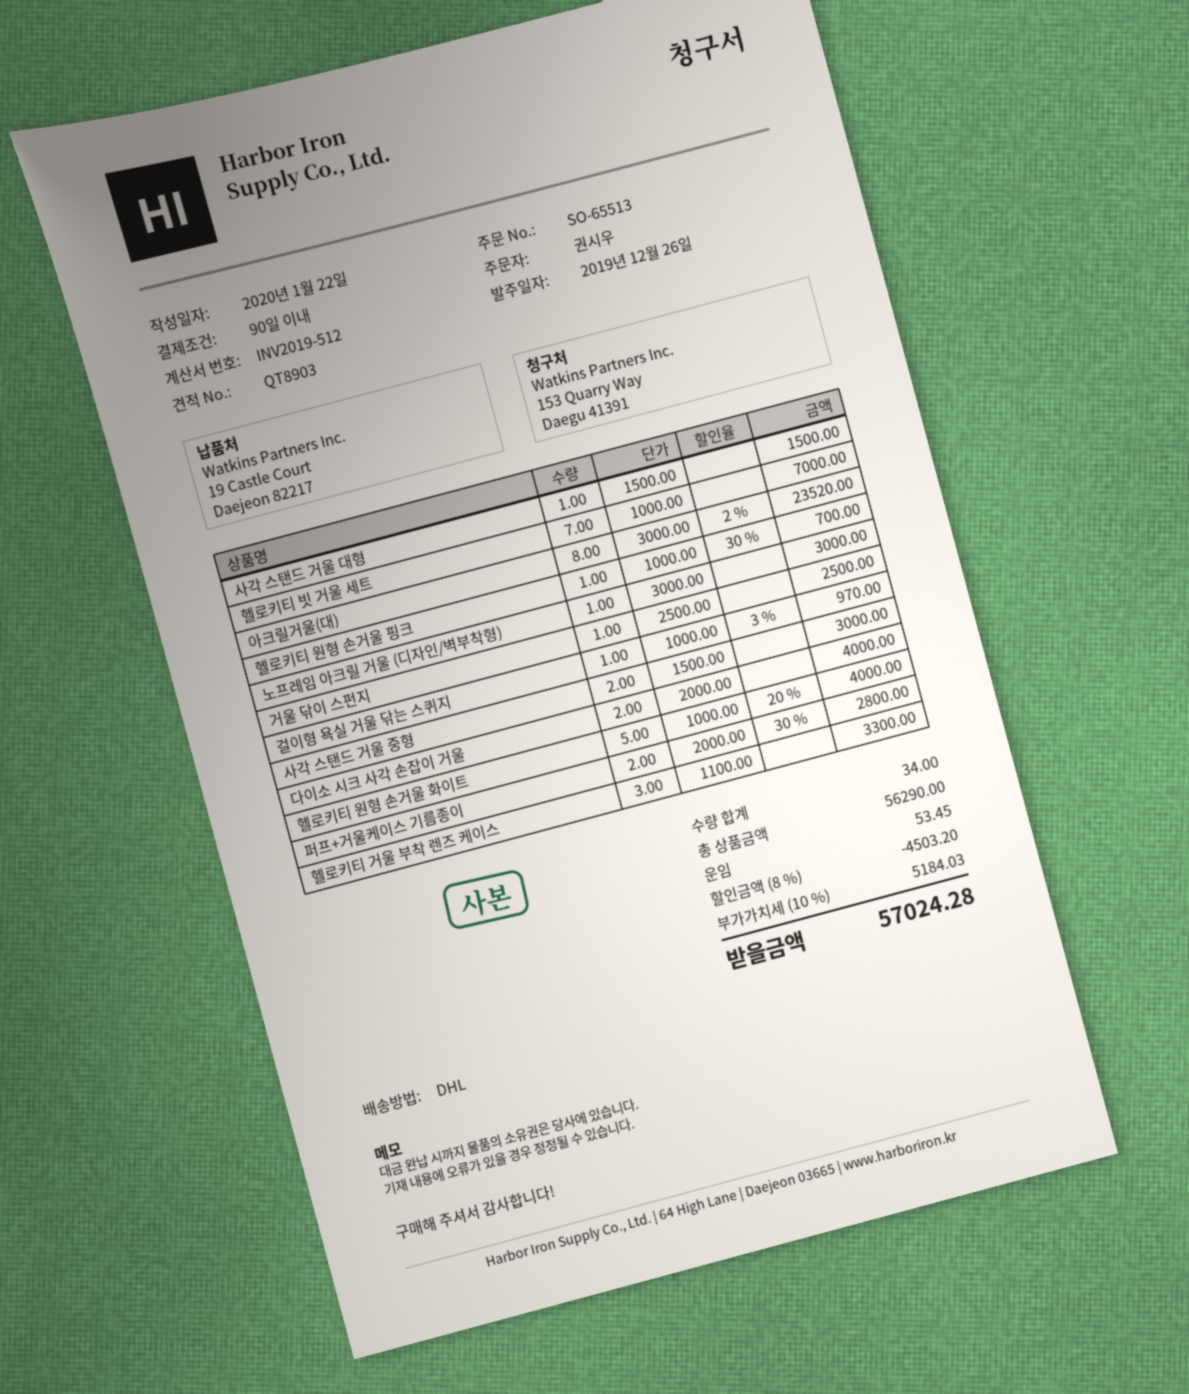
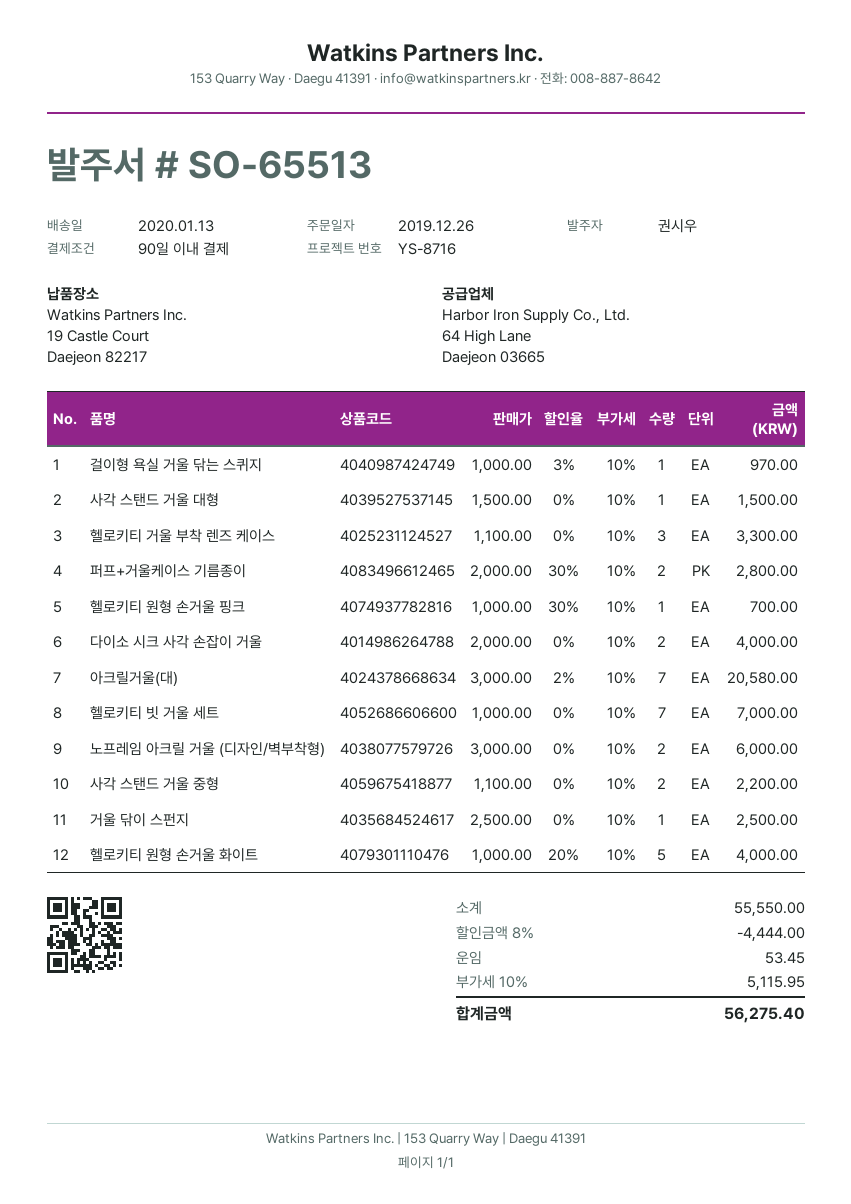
아크릴거울(대): 8 x 3000.00 - 2% = 23520.00 -> 7 x 3000.00 - 2% = 20580.00
노프레임 아크릴 거울 (디자인/벽부착형): 1 x 3000.00 = 3000.00 -> 2 x 3000.00 = 6000.00
사각 스탠드 거울 중형: 2 x 1500.00 = 3000.00 -> 2 x 1100.00 = 2200.00
subtotal: 56290.00 -> 55550.00
discount: 8% = 4503.20 -> 8% = 4444.00
tax: 10% = 5184.03 -> 10% = 5115.95
total: 57024.28 -> 56275.40

